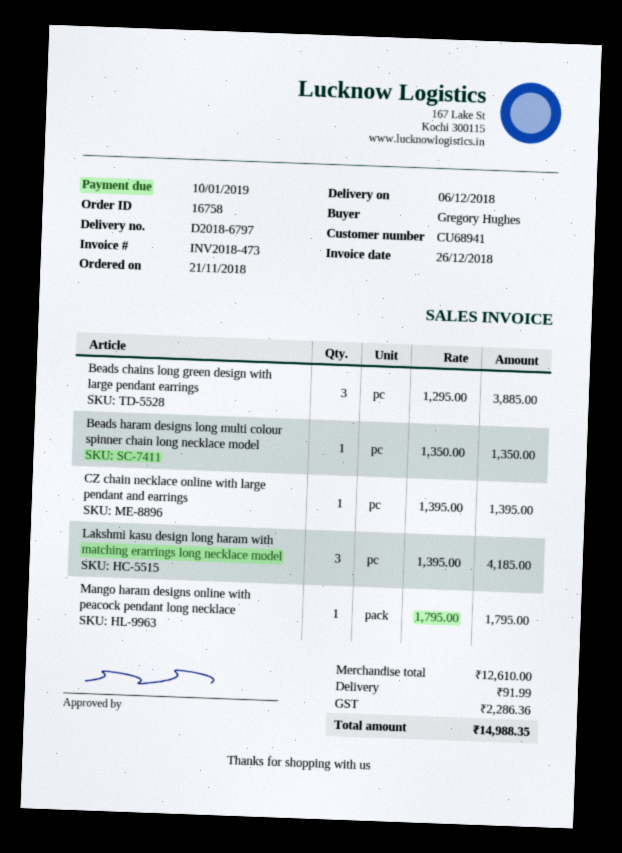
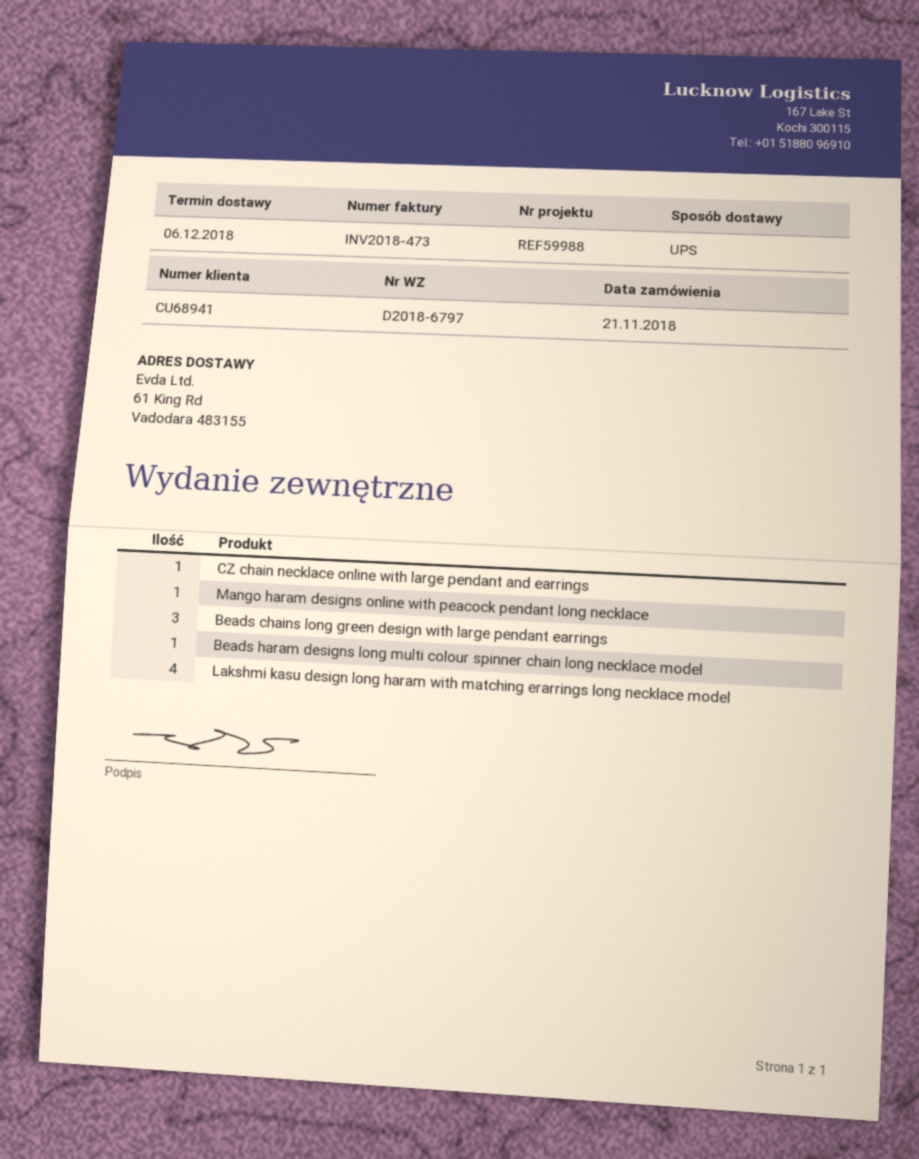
Lakshmi kasu design long haram with matching erarrings long necklace model: 3 -> 4

